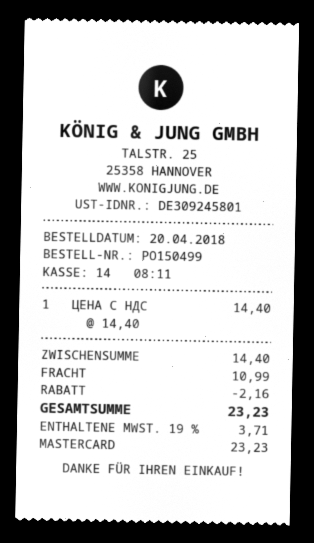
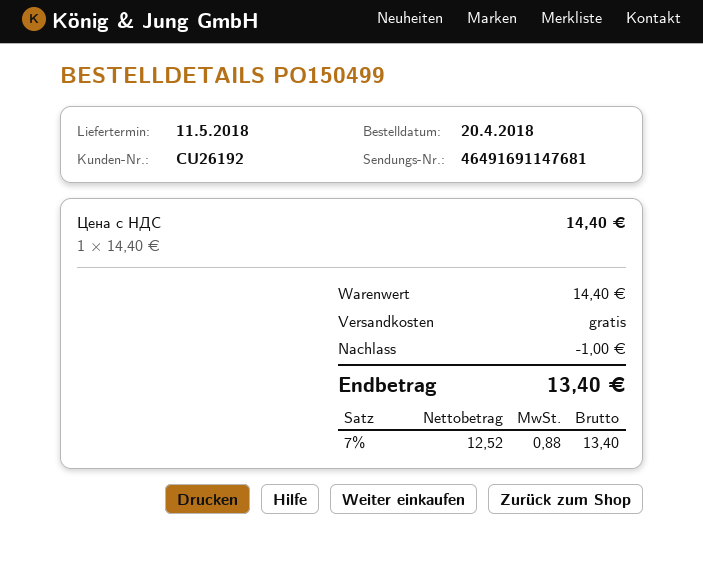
discount: 2.16 -> 1.00
shipping: 10.99 -> 0.00
tax: 19% = 3.71 -> 7% = 0.88
total: 23.23 -> 13.40

